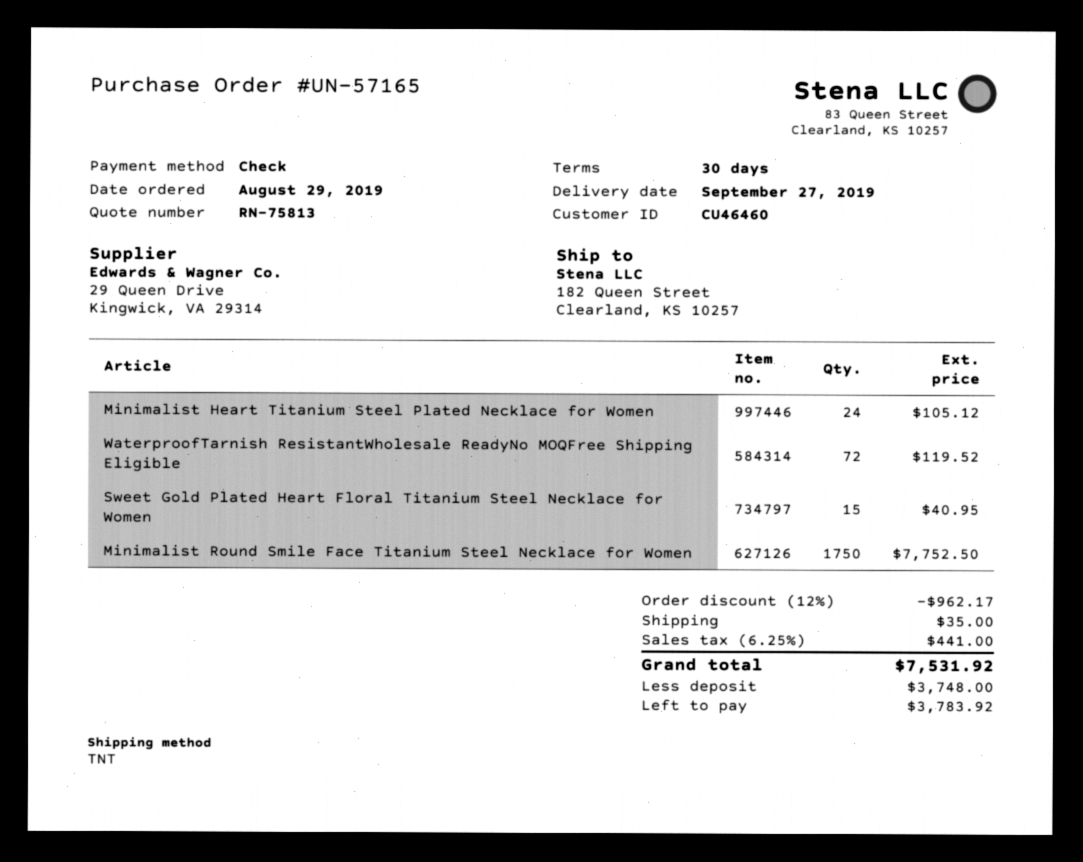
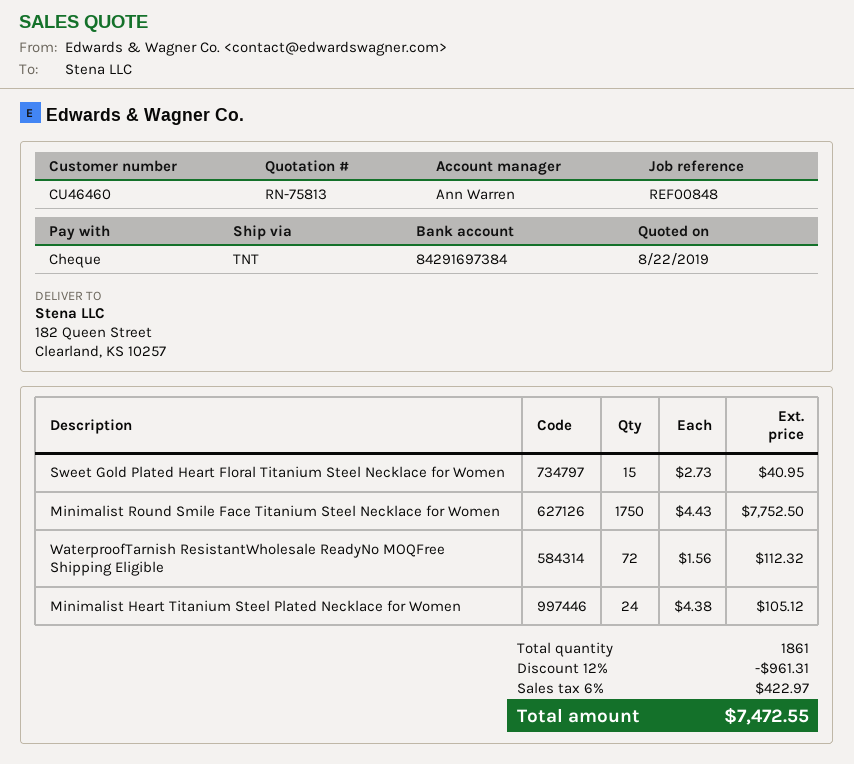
WaterproofTarnish ResistantWholesale ReadyNo MOQFree Shipping Eligible: 72 for 119.52 -> 72 for 112.32
discount: 12% = 962.17 -> 12% = 961.31
shipping: 35.00 -> none
tax: 6.25% = 441.00 -> 6% = 422.97
total: 7531.92 -> 7472.55

